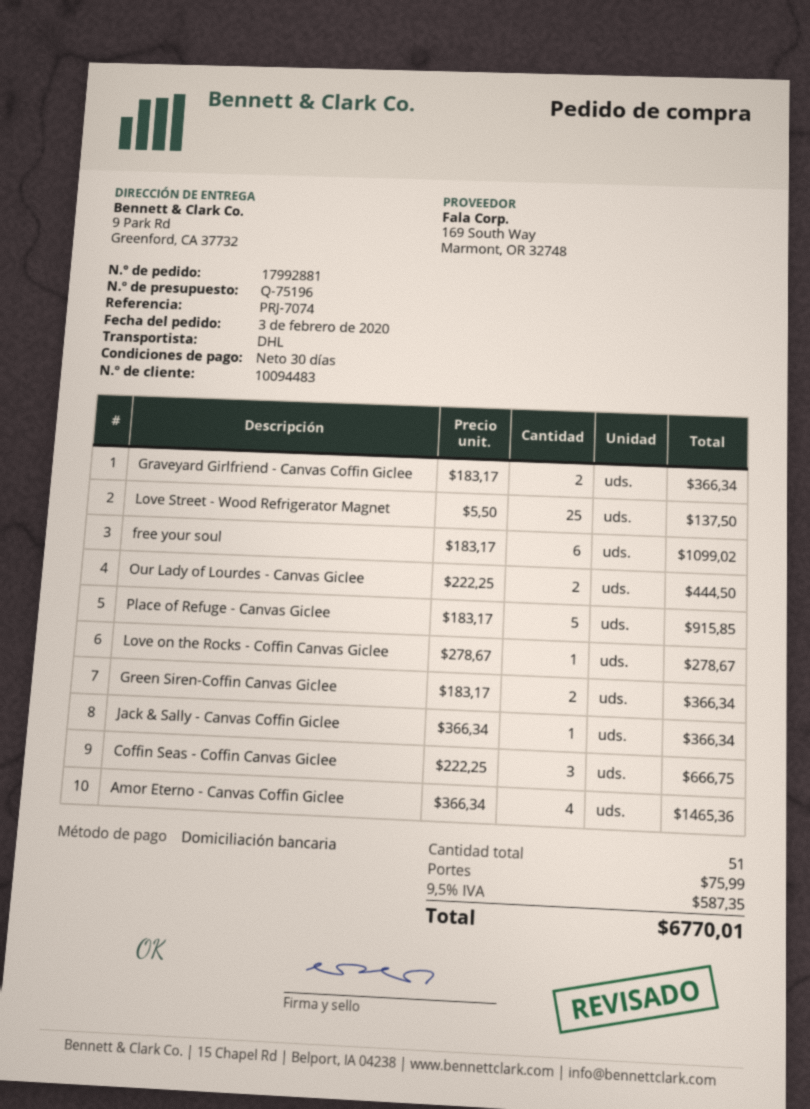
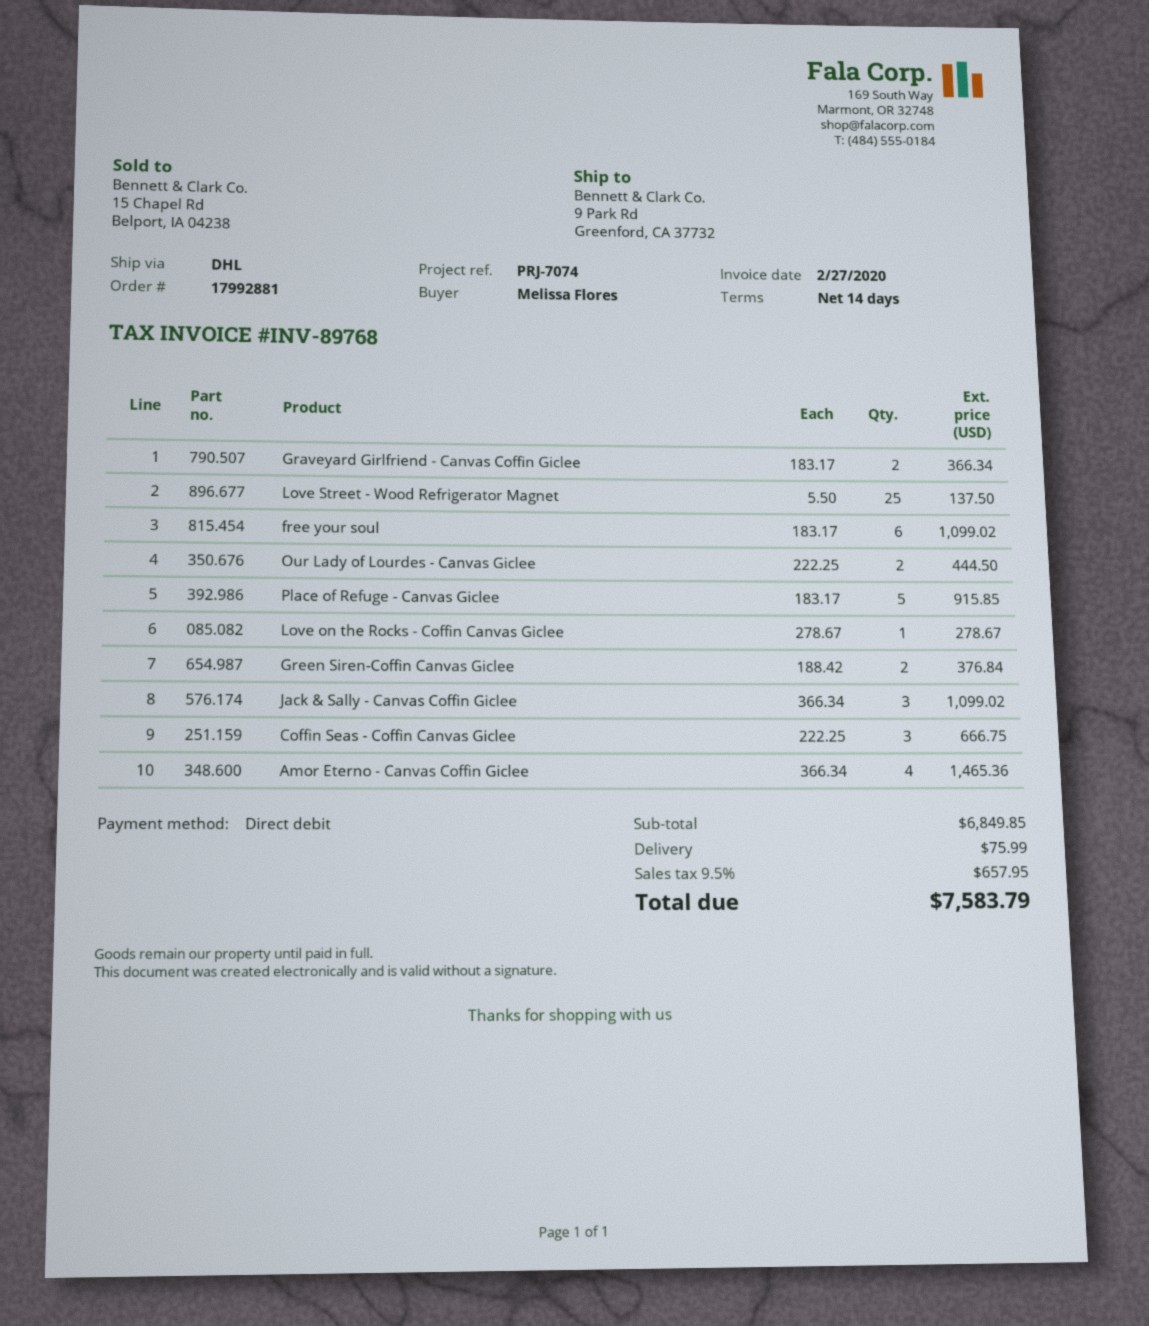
payment terms: 30 days -> 14 days
Green Siren-Coffin Canvas Giclee: 2 x 183.17 = 366.34 -> 2 x 188.42 = 376.84
Jack & Sally - Canvas Coffin Giclee: 1 x 366.34 = 366.34 -> 3 x 366.34 = 1099.02
tax: 9.5% = 587.35 -> 9.5% = 657.95
total: 6770.01 -> 7583.79

